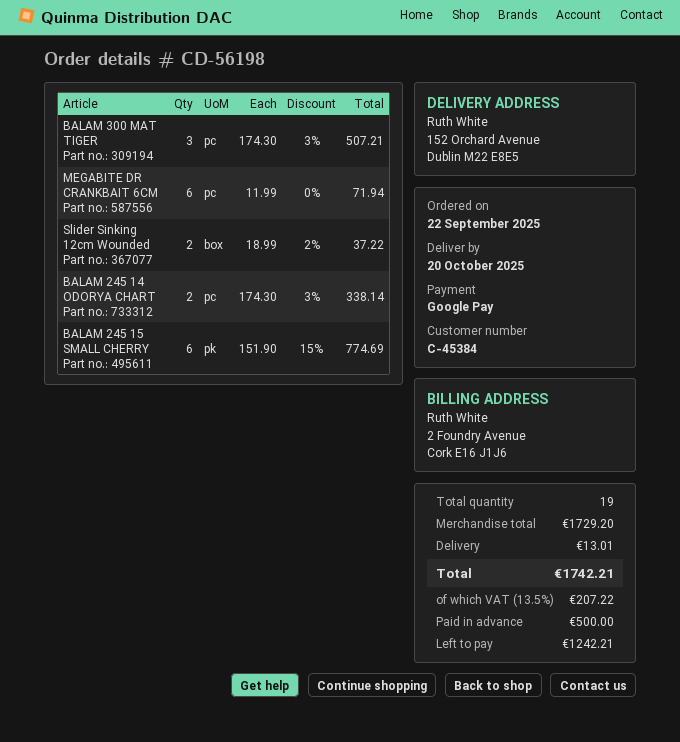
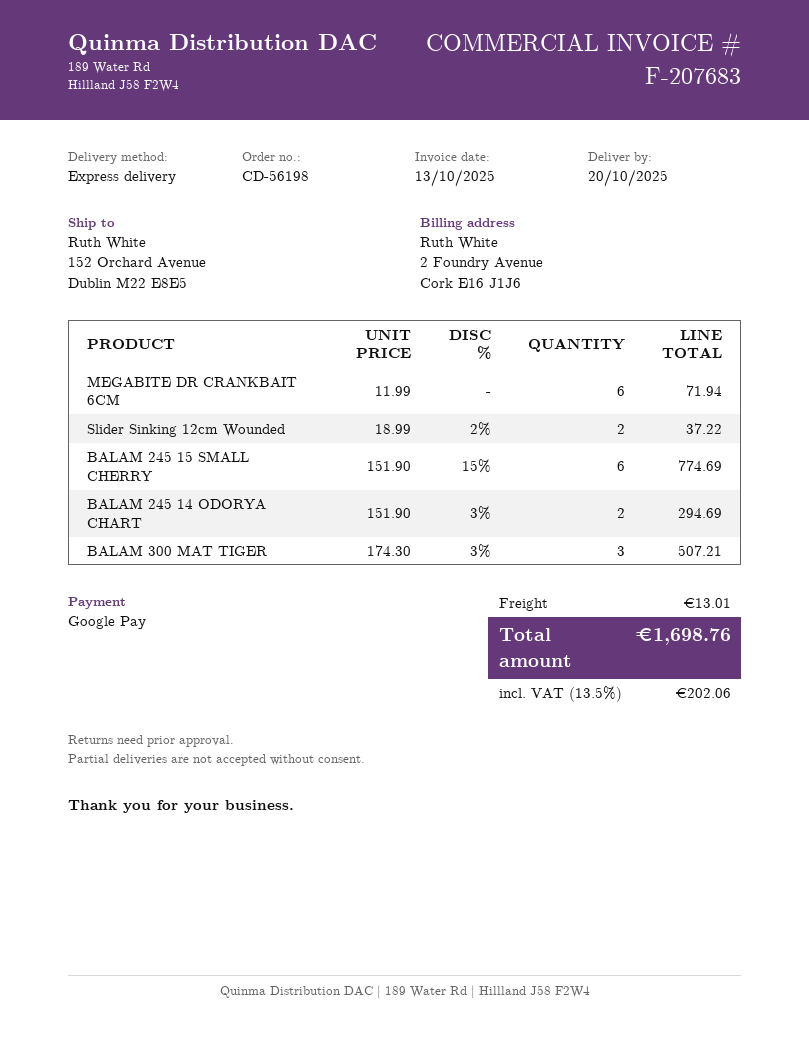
BALAM 245 14 ODORYA CHART: 2 x 174.30 - 3% = 338.14 -> 2 x 151.90 - 3% = 294.69
tax: 13.5% = 207.22 -> 13.5% = 202.06
total: 1742.21 -> 1698.76

